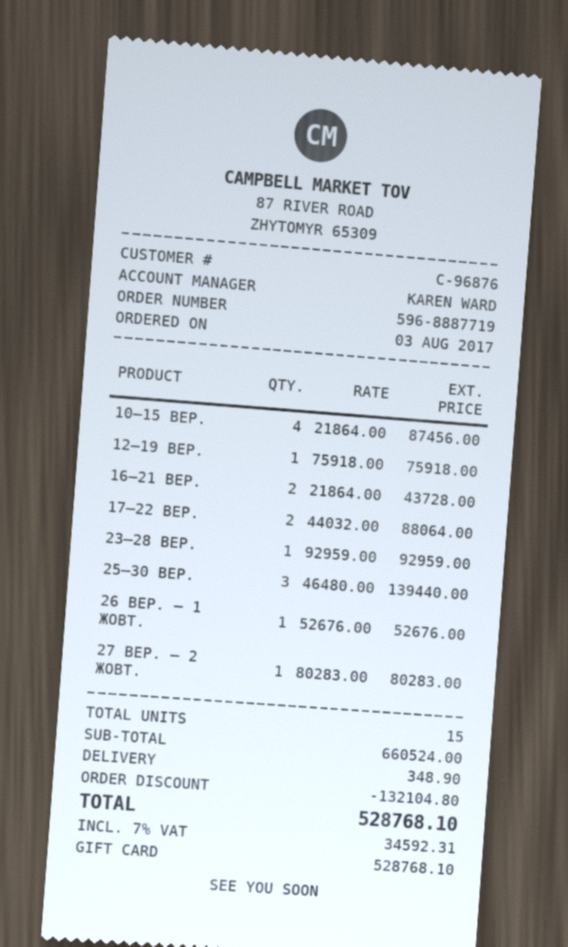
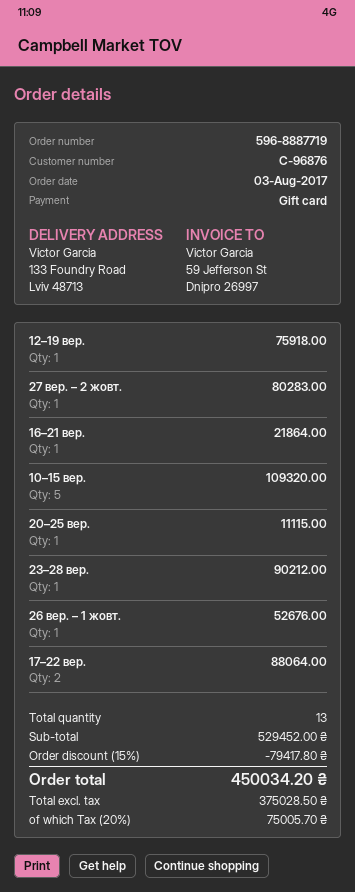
10–15 ВЕР.: 4 for 87456.00 -> 5 for 109320.00
16–21 ВЕР.: 2 for 43728.00 -> 1 for 21864.00
23–28 ВЕР.: 1 for 92959.00 -> 1 for 90212.00
25–30 ВЕР.: 3 for 139440.00 -> none
20–25 вер.: none -> 1 for 11115.00
total quantity: 15 -> 13
subtotal: 660524.00 -> 529452.00
discount: 132104.80 -> 79417.80
shipping: 348.90 -> none
tax: 7% = 34592.31 -> 20% = 75005.70
total: 528768.10 -> 450034.20

